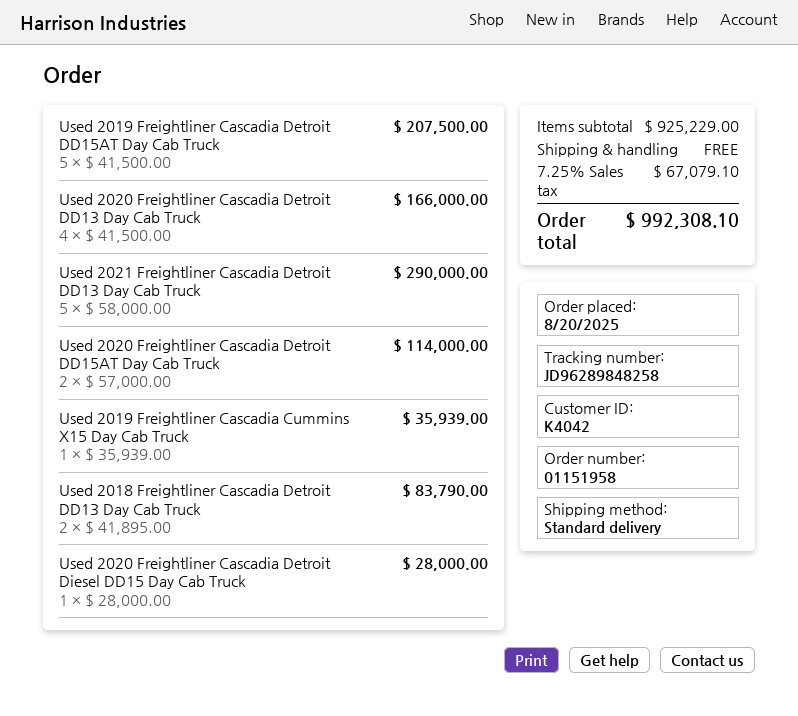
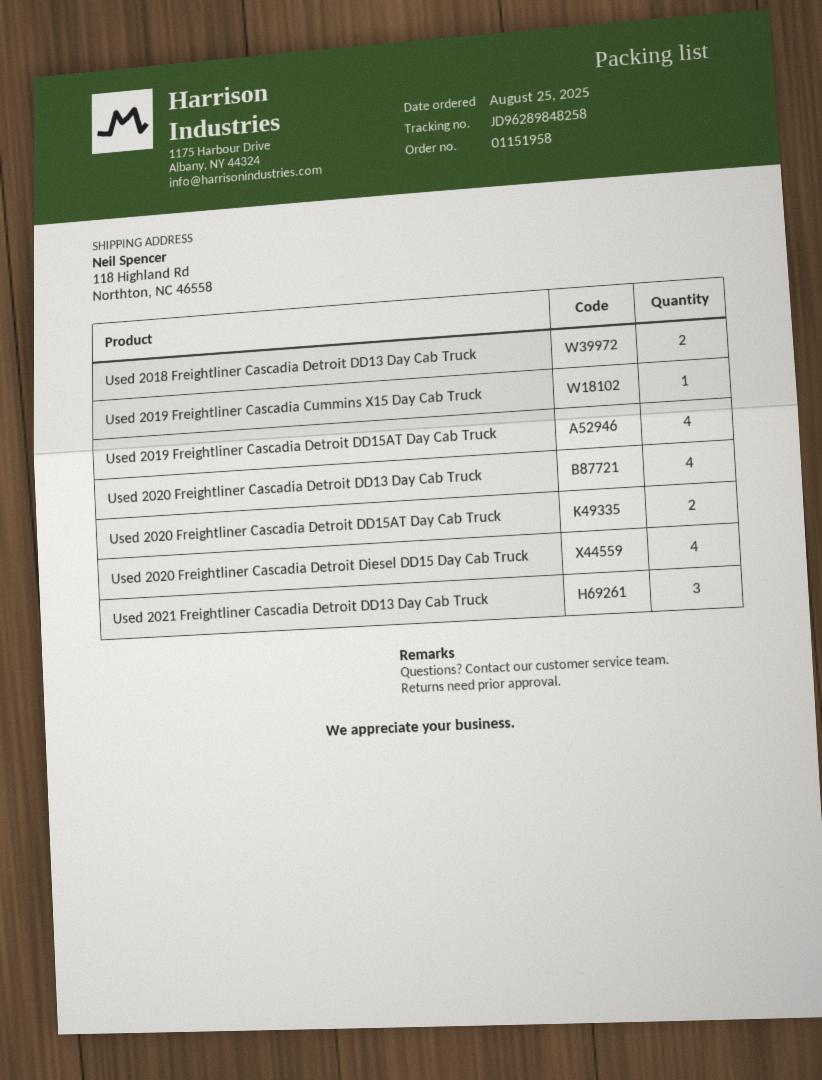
order date: 2025-08-20 -> 2025-08-25
Used 2019 Freightliner Cascadia Detroit DD15AT Day Cab Truck: 5 -> 4
Used 2021 Freightliner Cascadia Detroit DD13 Day Cab Truck: 5 -> 3
Used 2020 Freightliner Cascadia Detroit Diesel DD15 Day Cab Truck: 1 -> 4

